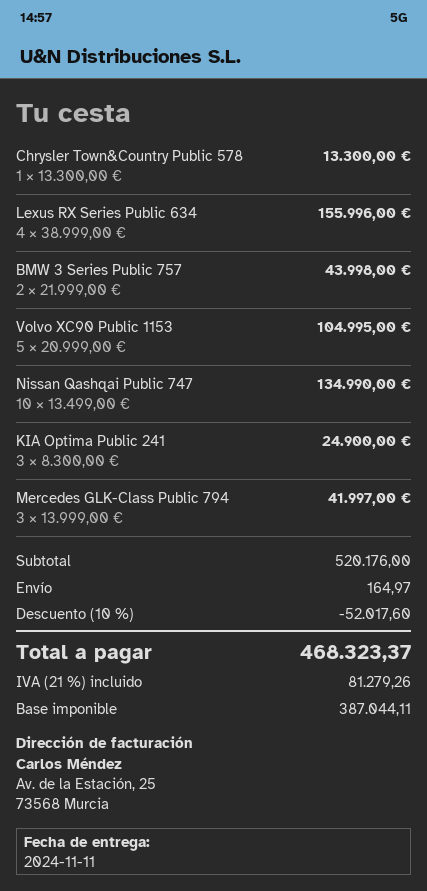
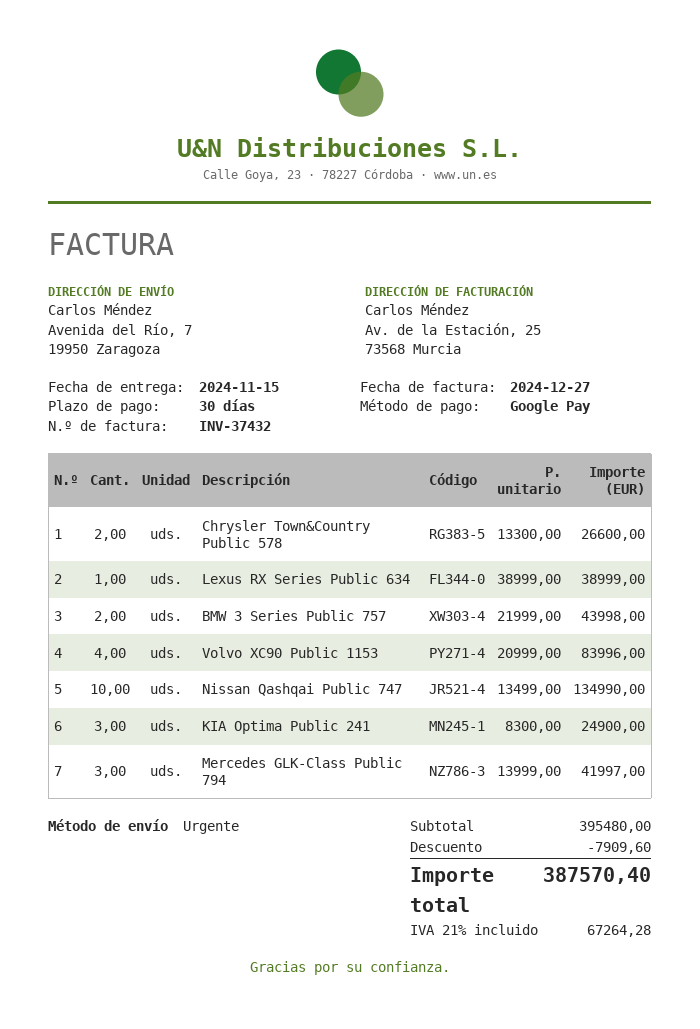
delivery date: 2024-11-11 -> 2024-11-15
Chrysler Town&Country Public 578: 1 x 13300.00 = 13300.00 -> 2 x 13300.00 = 26600.00
Lexus RX Series Public 634: 4 x 38999.00 = 155996.00 -> 1 x 38999.00 = 38999.00
Volvo XC90 Public 1153: 5 x 20999.00 = 104995.00 -> 4 x 20999.00 = 83996.00
subtotal: 520176.00 -> 395480.00
discount: 52017.60 -> 7909.60
shipping: 164.97 -> none
tax: 21% = 81279.26 -> 21% = 67264.28
total: 468323.37 -> 387570.40

